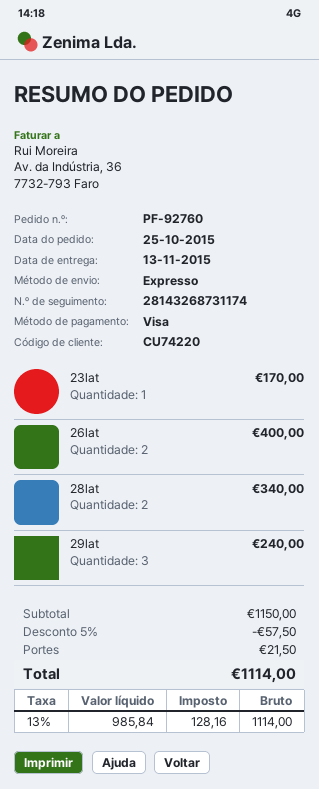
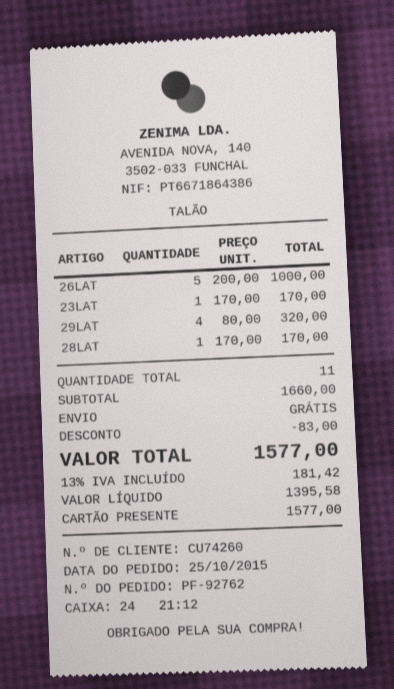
order number: PF-92760 -> PF-92762
customer number: CU74220 -> CU74260
payment method: Visa -> gift card
26lat: 2 for 400.00 -> 5 for 1000.00
28lat: 2 for 340.00 -> 1 for 170.00
29lat: 3 for 240.00 -> 4 for 320.00
subtotal: 1150.00 -> 1660.00
discount: 57.50 -> 83.00
shipping: 21.50 -> 0.00
net: 985.84 -> 1395.58
tax: 13% = 128.16 -> 13% = 181.42
total: 1114.00 -> 1577.00

